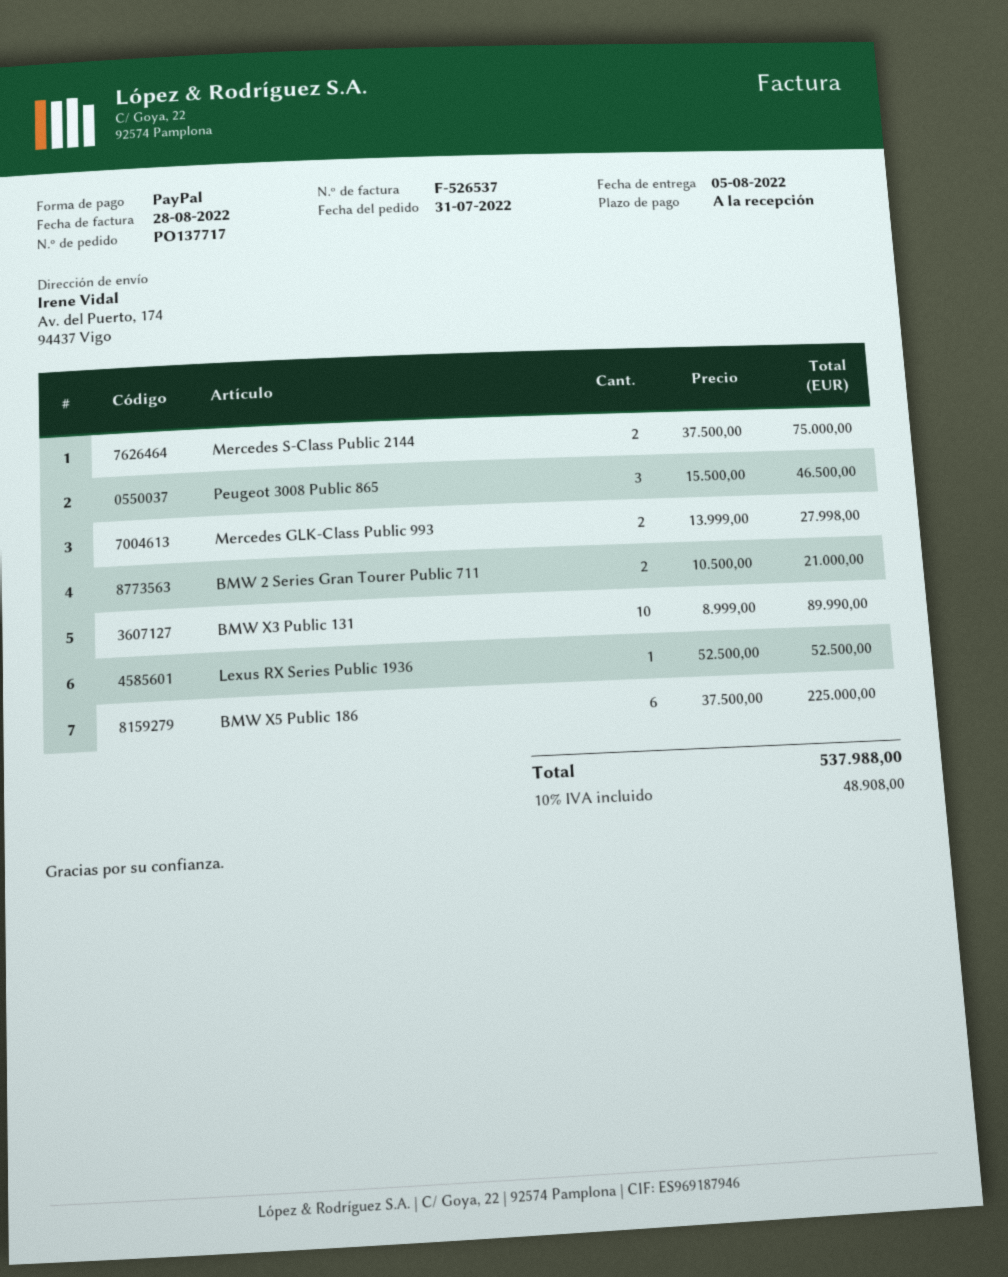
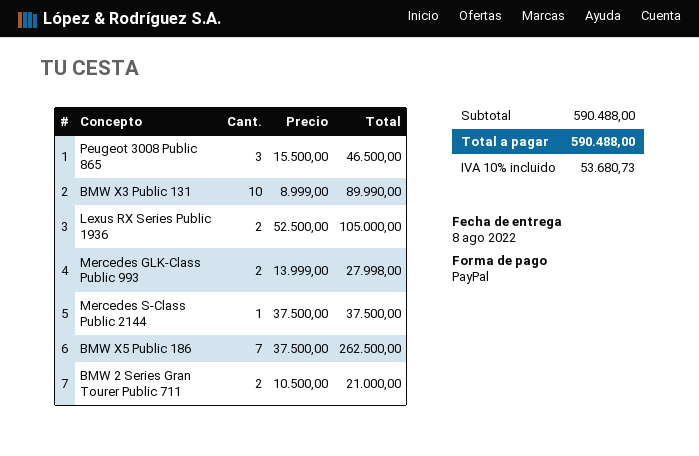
delivery date: 2022-08-05 -> 2022-08-08
Mercedes S-Class Public 2144: 2 x 37500.00 = 75000.00 -> 1 x 37500.00 = 37500.00
Lexus RX Series Public 1936: 1 x 52500.00 = 52500.00 -> 2 x 52500.00 = 105000.00
BMW X5 Public 186: 6 x 37500.00 = 225000.00 -> 7 x 37500.00 = 262500.00
tax: 10% = 48908.00 -> 10% = 53680.73
total: 537988.00 -> 590488.00

